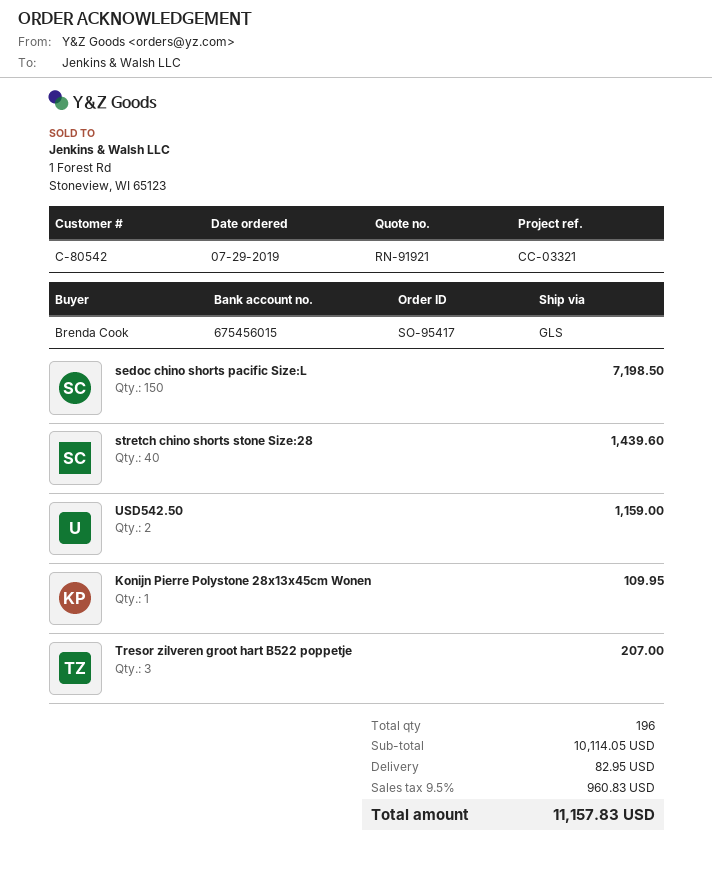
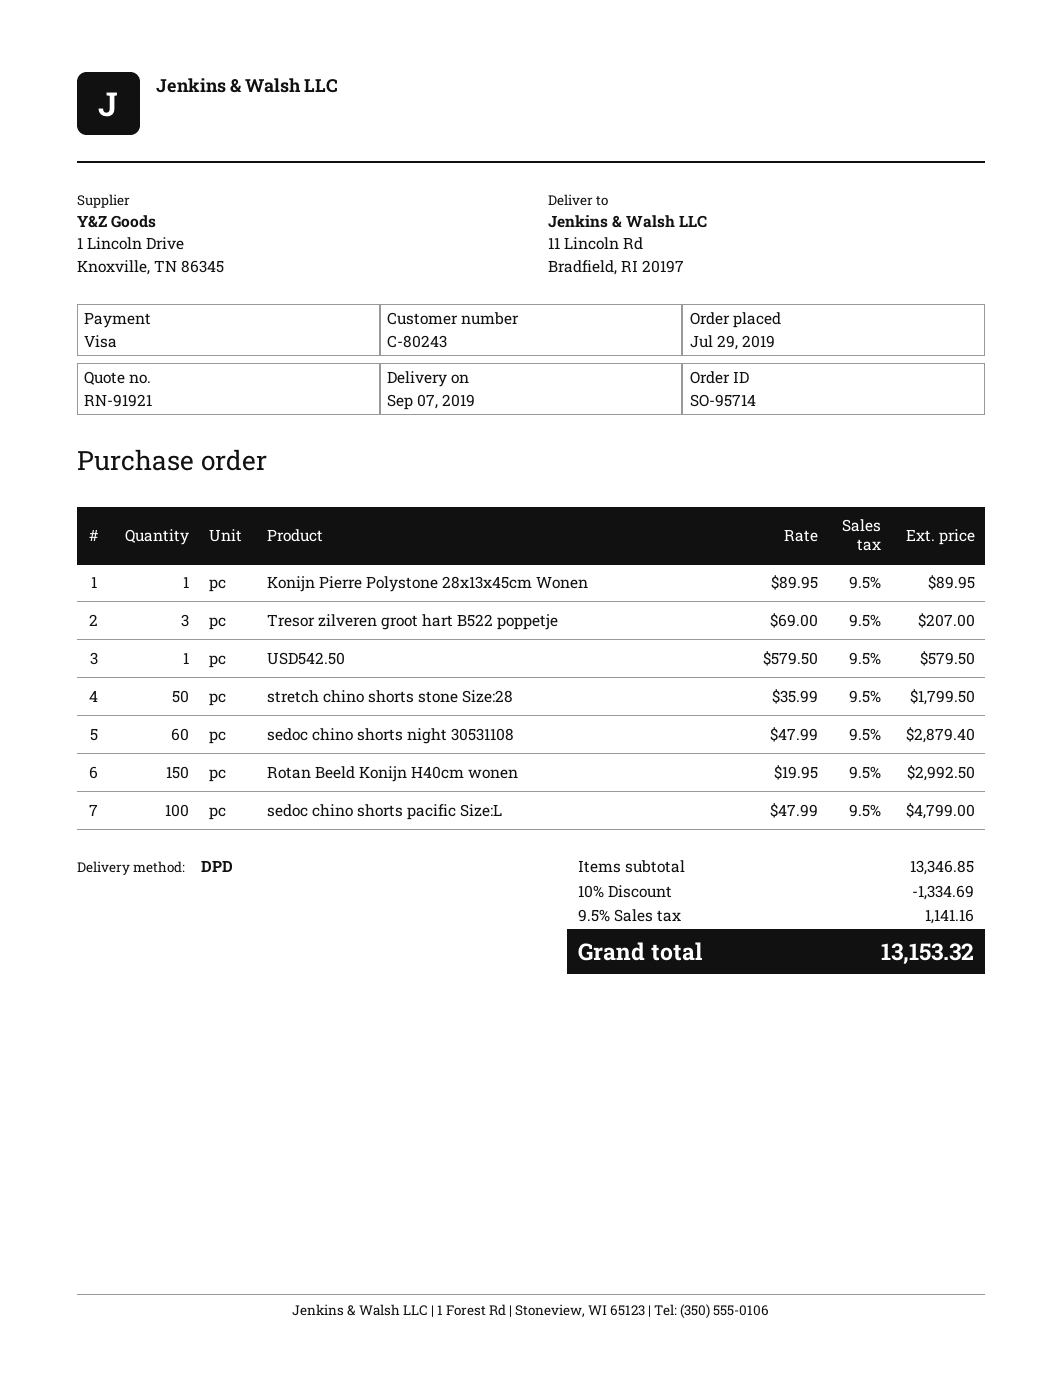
order number: SO-95417 -> SO-95714
customer number: C-80542 -> C-80243
shipping method: GLS -> DPD
sedoc chino shorts pacific Size:L: 150 for 7198.50 -> 100 for 4799.00
stretch chino shorts stone Size:28: 40 for 1439.60 -> 50 for 1799.50
USD542.50: 2 for 1159.00 -> 1 for 579.50
Konijn Pierre Polystone 28x13x45cm Wonen: 1 for 109.95 -> 1 for 89.95
sedoc chino shorts night 30531108: none -> 60 for 2879.40
Rotan Beeld Konijn H40cm wonen: none -> 150 for 2992.50
subtotal: 10114.05 -> 13346.85
discount: none -> 10% = 1334.69
shipping: 82.95 -> none
tax: 9.5% = 960.83 -> 9.5% = 1141.16
total: 11157.83 -> 13153.32

